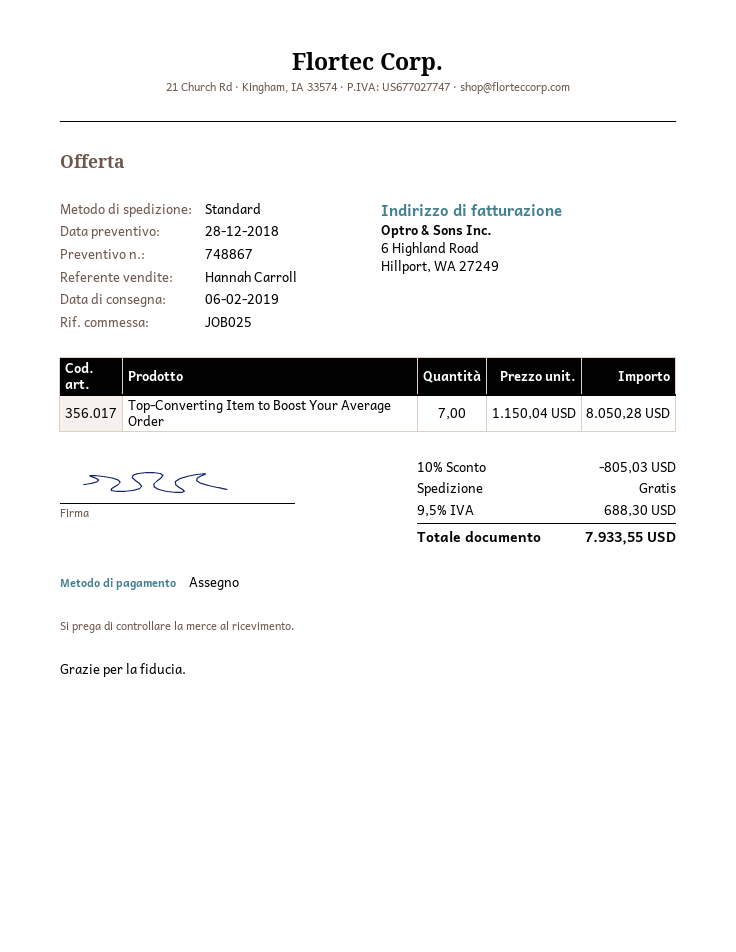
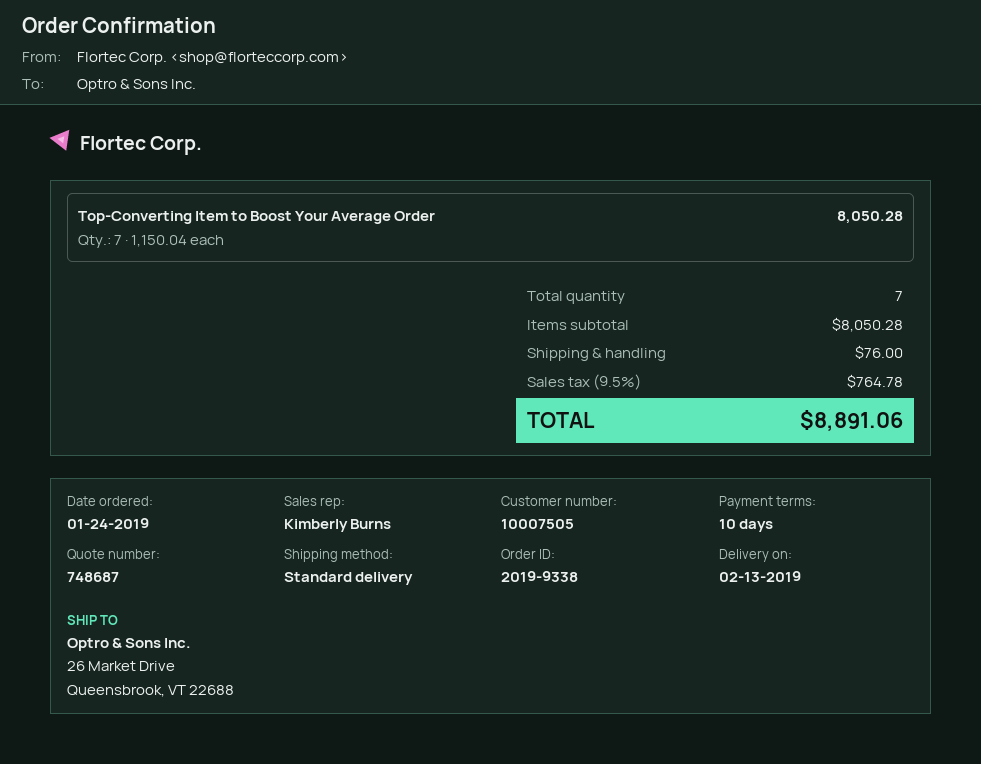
quote number: 748867 -> 748687
delivery date: 2019-02-06 -> 2019-02-13
sales rep: Hannah Carroll -> Kimberly Burns
discount: 10% = 805.03 -> none
shipping: 0.00 -> 76.00
tax: 9.5% = 688.30 -> 9.5% = 764.78
total: 7933.55 -> 8891.06

